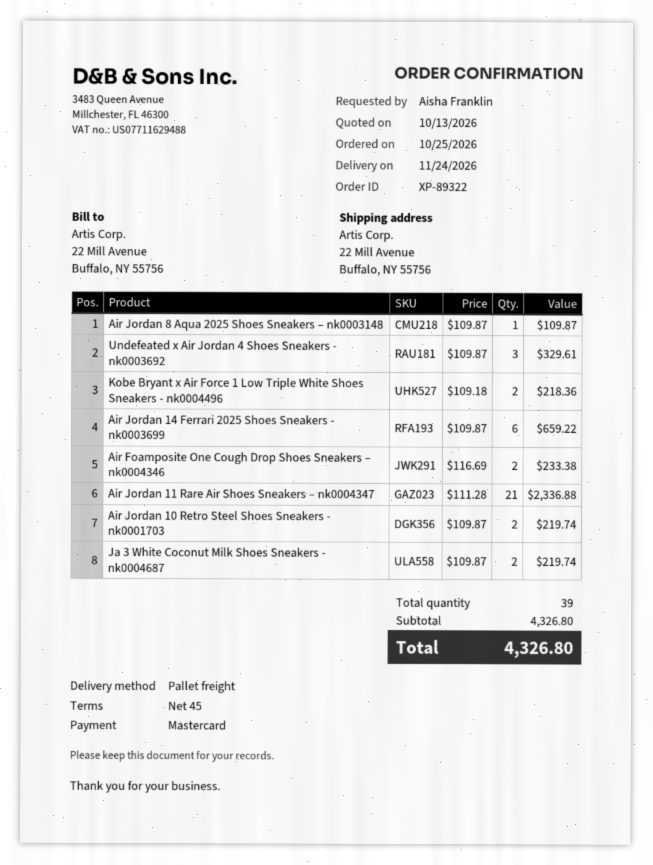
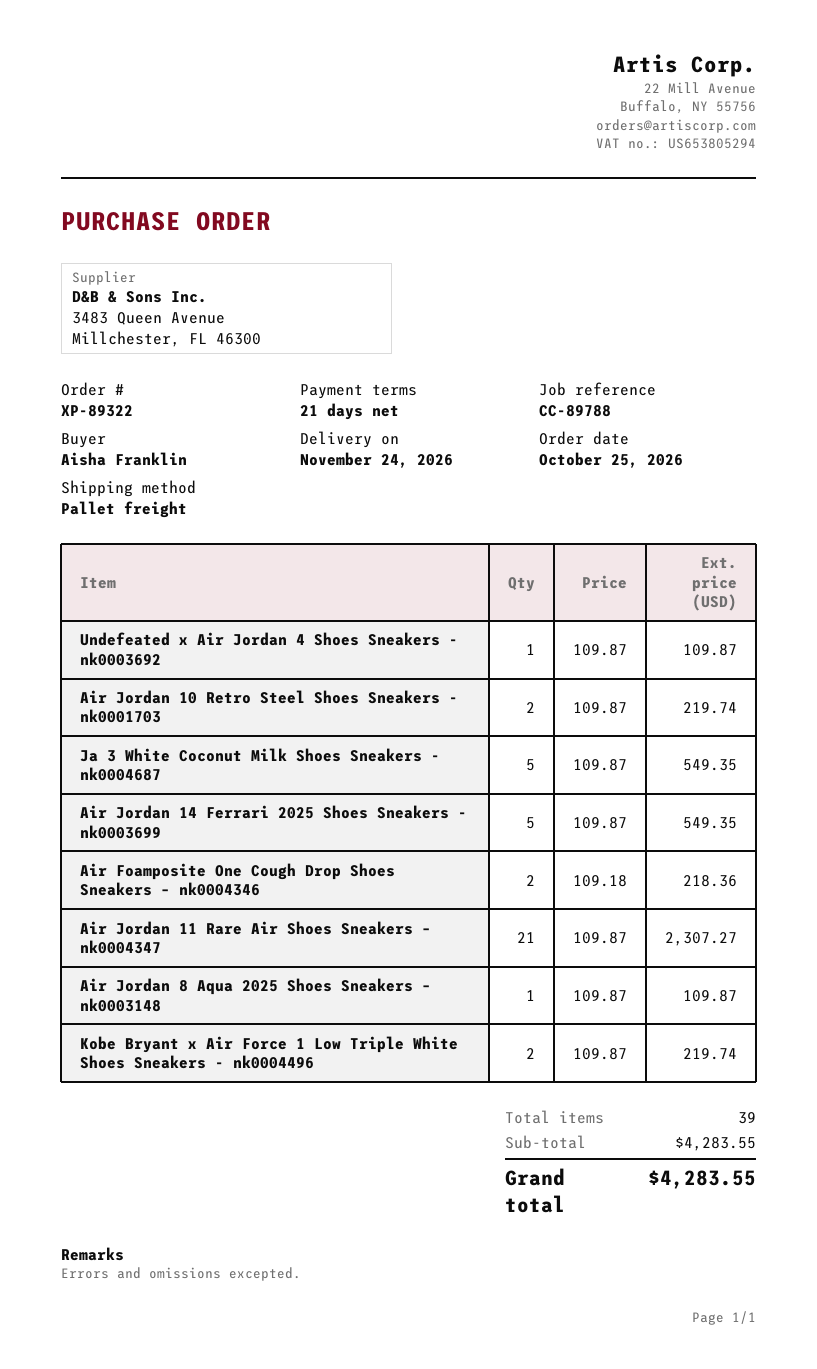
payment terms: 45 days -> 21 days
Undefeated x Air Jordan 4 Shoes Sneakers - nk0003692: 3 x 109.87 = 329.61 -> 1 x 109.87 = 109.87
Kobe Bryant x Air Force 1 Low Triple White Shoes Sneakers - nk0004496: 2 x 109.18 = 218.36 -> 2 x 109.87 = 219.74
Air Jordan 14 Ferrari 2025 Shoes Sneakers - nk0003699: 6 x 109.87 = 659.22 -> 5 x 109.87 = 549.35
Air Foamposite One Cough Drop Shoes Sneakers – nk0004346: 2 x 116.69 = 233.38 -> 2 x 109.18 = 218.36
Air Jordan 11 Rare Air Shoes Sneakers – nk0004347: 21 x 111.28 = 2336.88 -> 21 x 109.87 = 2307.27
Ja 3 White Coconut Milk Shoes Sneakers - nk0004687: 2 x 109.87 = 219.74 -> 5 x 109.87 = 549.35
subtotal: 4326.80 -> 4283.55
total: 4326.80 -> 4283.55

